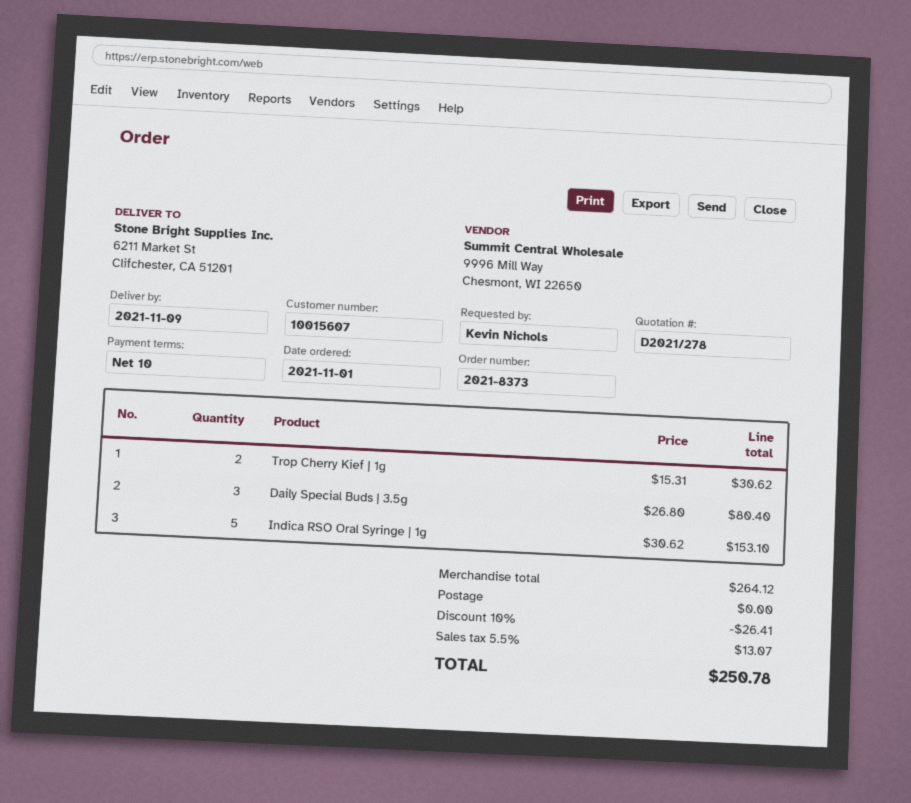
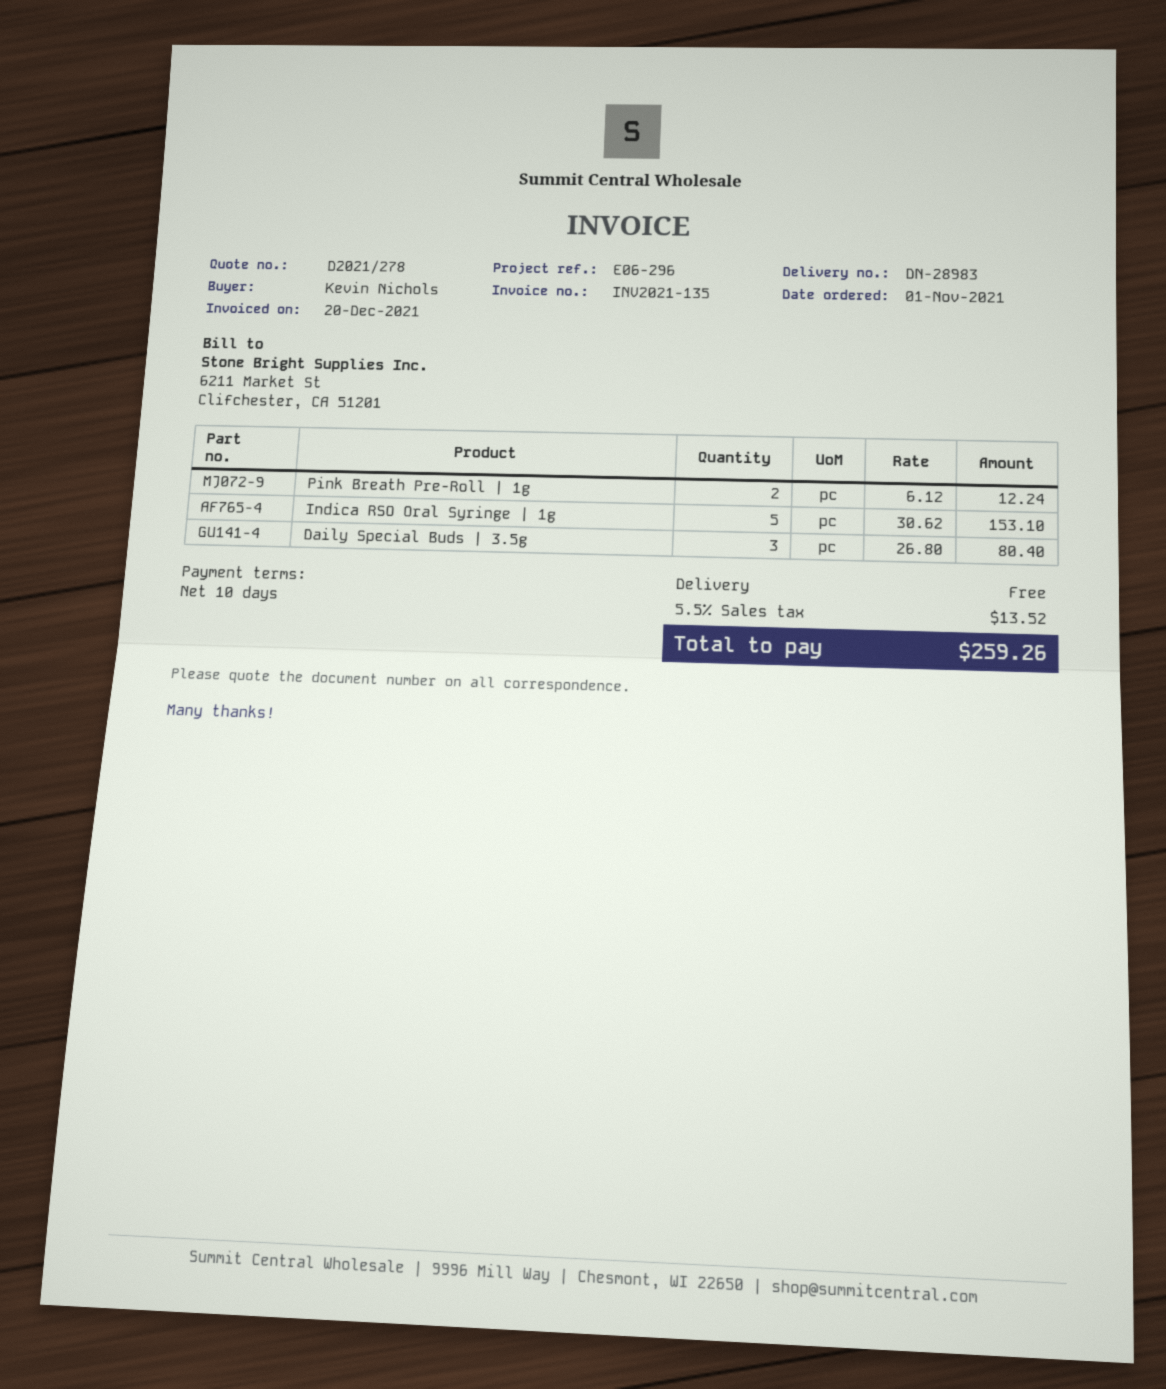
Trop Cherry Kief | 1g: 2 x 15.31 = 30.62 -> none
Pink Breath Pre-Roll | 1g: none -> 2 x 6.12 = 12.24
discount: 10% = 26.41 -> none
tax: 5.5% = 13.07 -> 5.5% = 13.52
total: 250.78 -> 259.26

